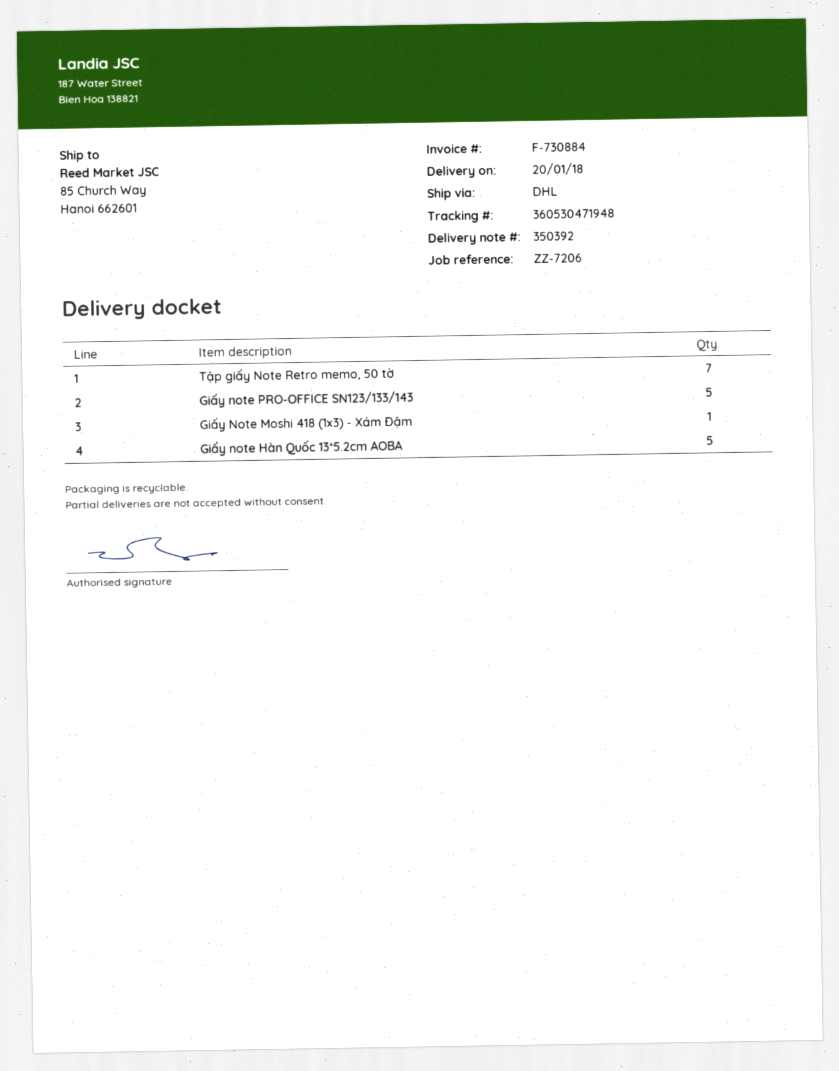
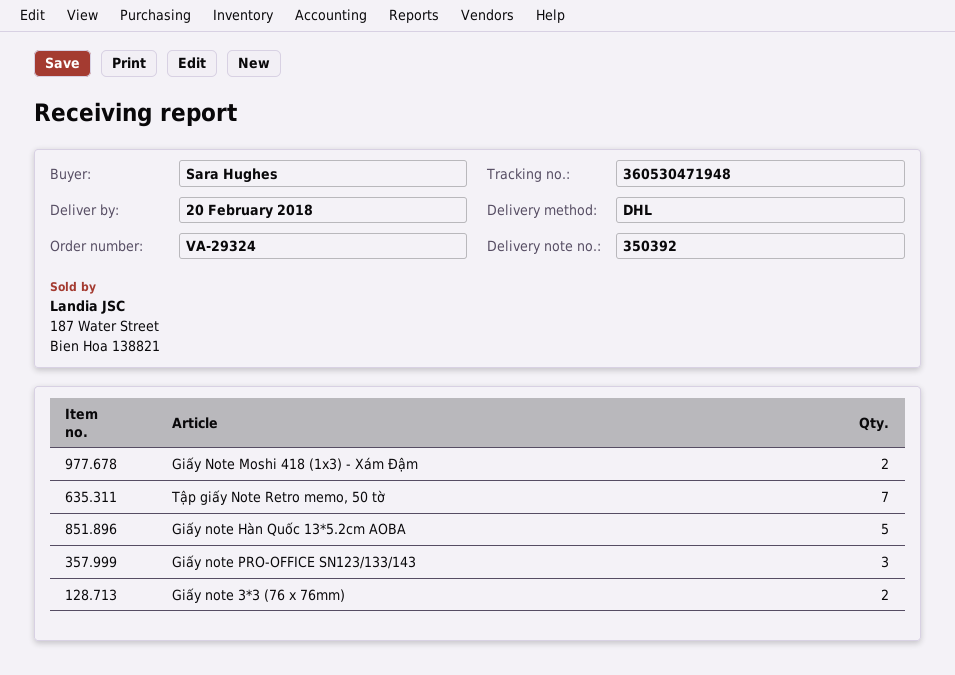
delivery date: 2018-01-20 -> 2018-02-20
Giấy note PRO-OFFICE SN123/133/143: 5 -> 3
Giấy Note Moshi 418 (1x3) - Xám Đậm: 1 -> 2
Giấy note 3*3 (76 x 76mm): none -> 2

